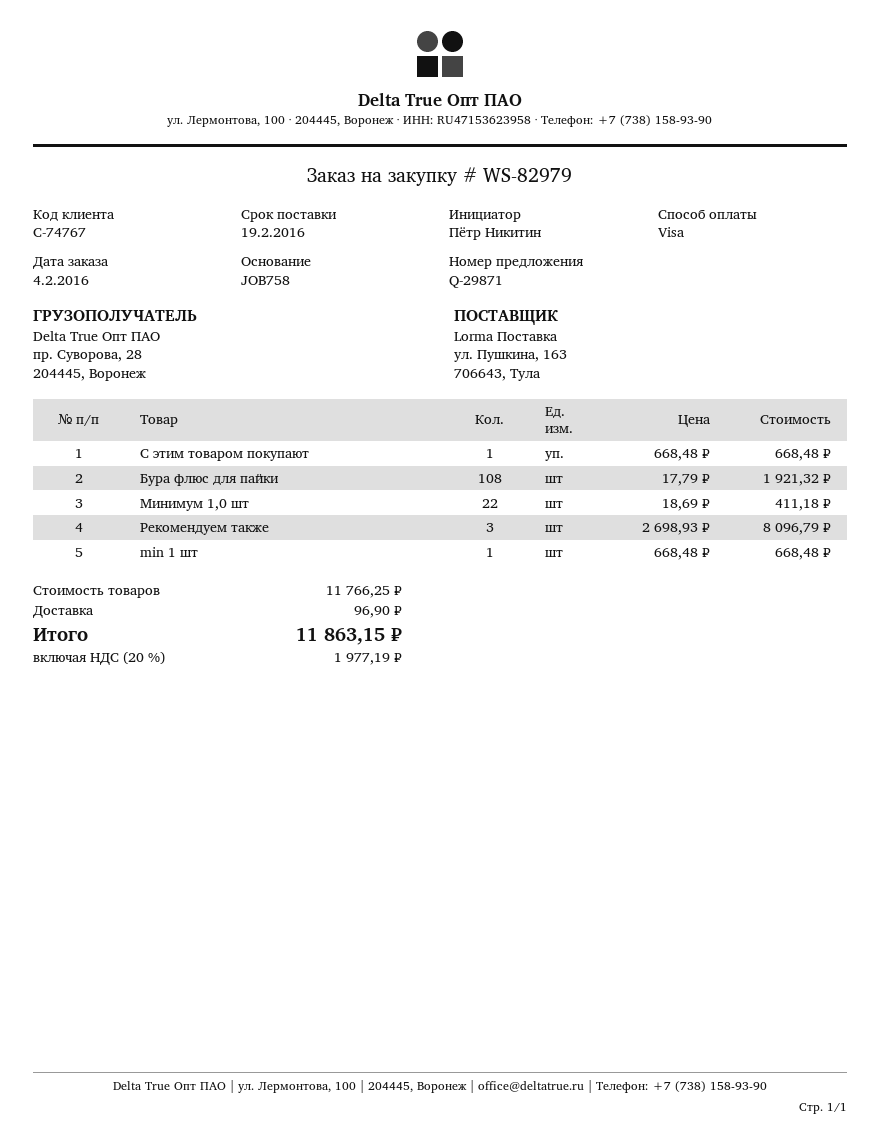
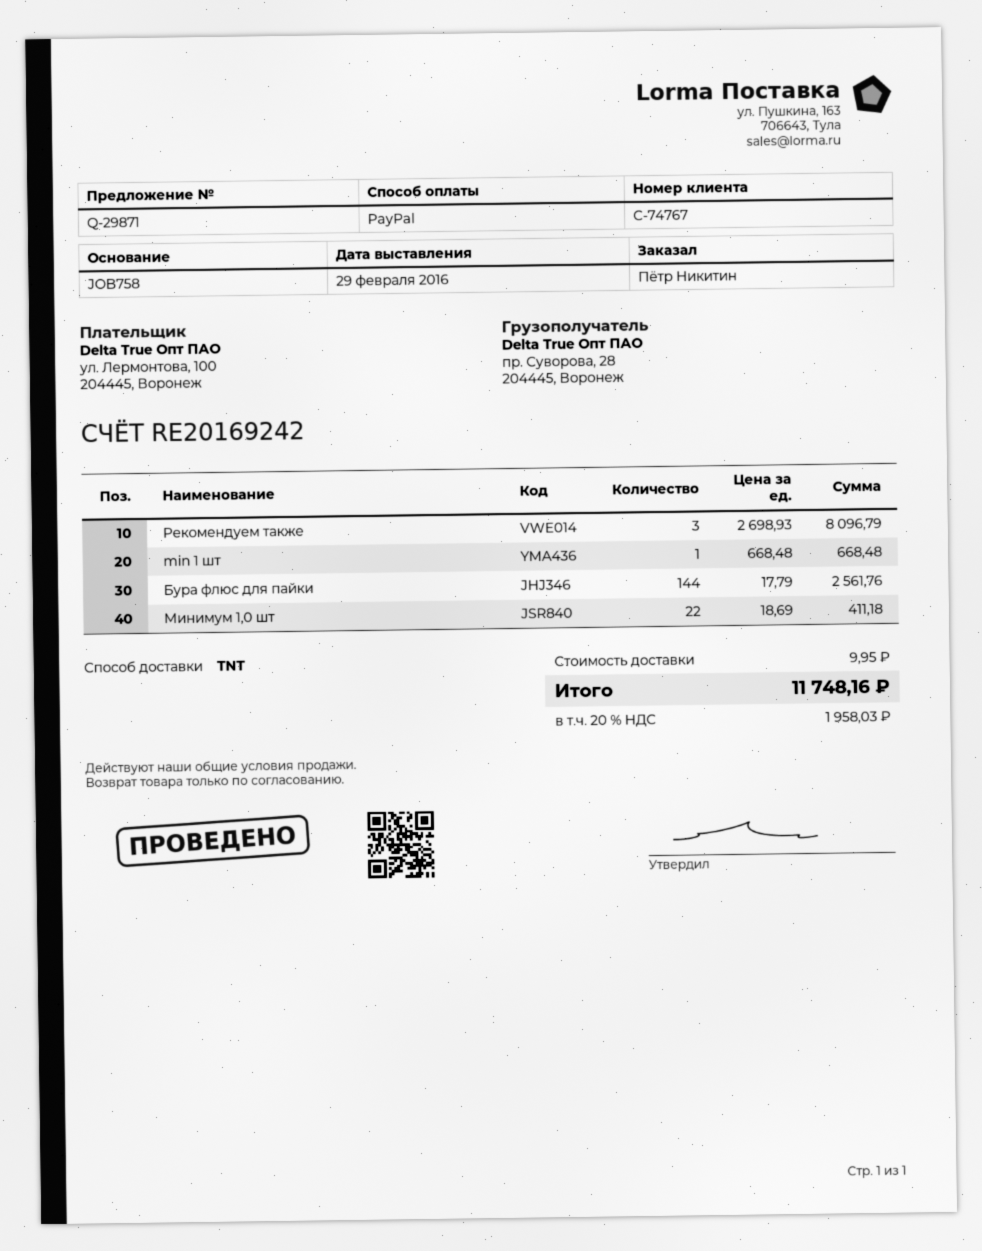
payment method: Visa -> PayPal
С этим товаром покупают: 1 x 668.48 = 668.48 -> none
Бура флюс для пайки: 108 x 17.79 = 1921.32 -> 144 x 17.79 = 2561.76
shipping: 96.90 -> 9.95
tax: 20% = 1977.19 -> 20% = 1958.03
total: 11863.15 -> 11748.16

